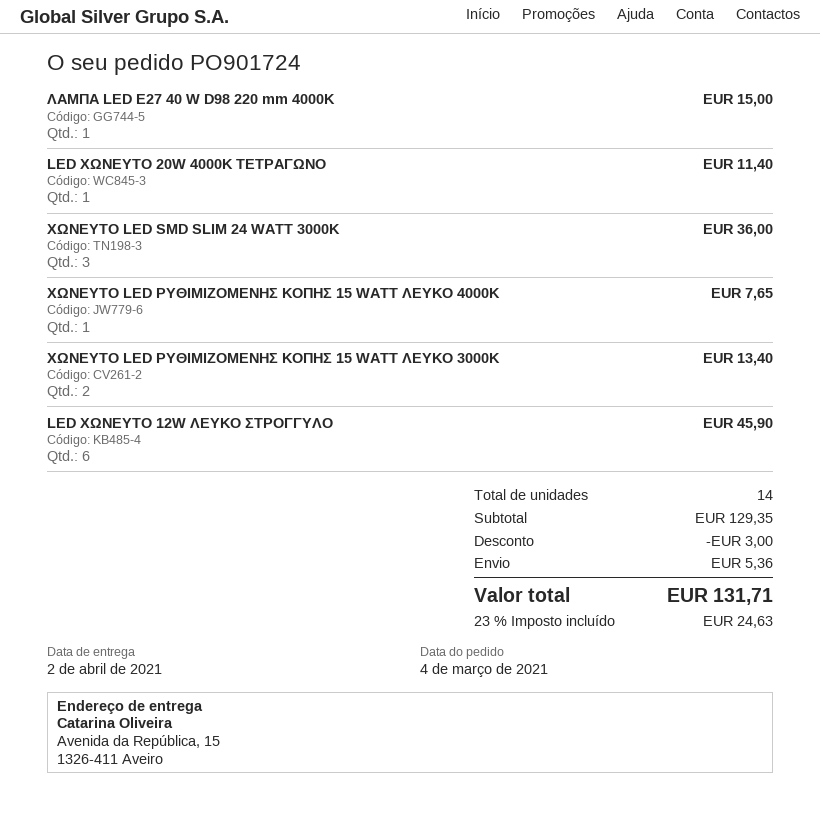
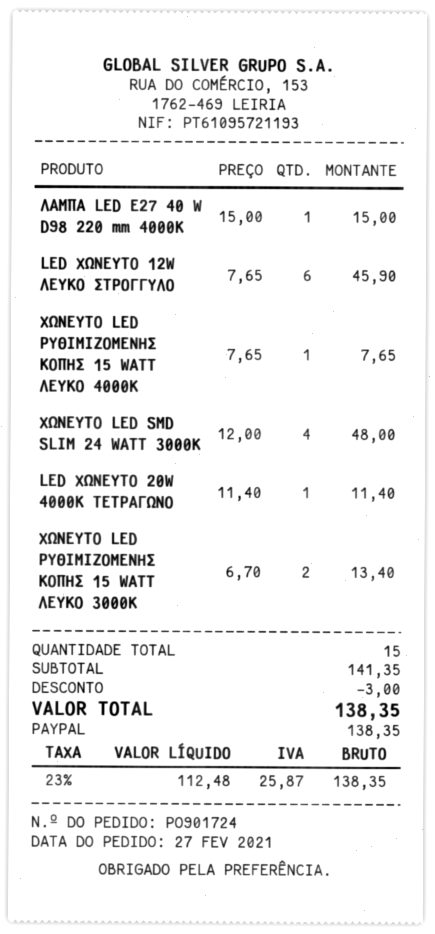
order date: 2021-03-04 -> 2021-02-27
ΧΩΝΕΥΤΟ LED SMD SLIM 24 WATT 3000Κ: 3 for 36.00 -> 4 for 48.00
total quantity: 14 -> 15
subtotal: 129.35 -> 141.35
shipping: 5.36 -> none
tax: 23% = 24.63 -> 23% = 25.87
total: 131.71 -> 138.35

